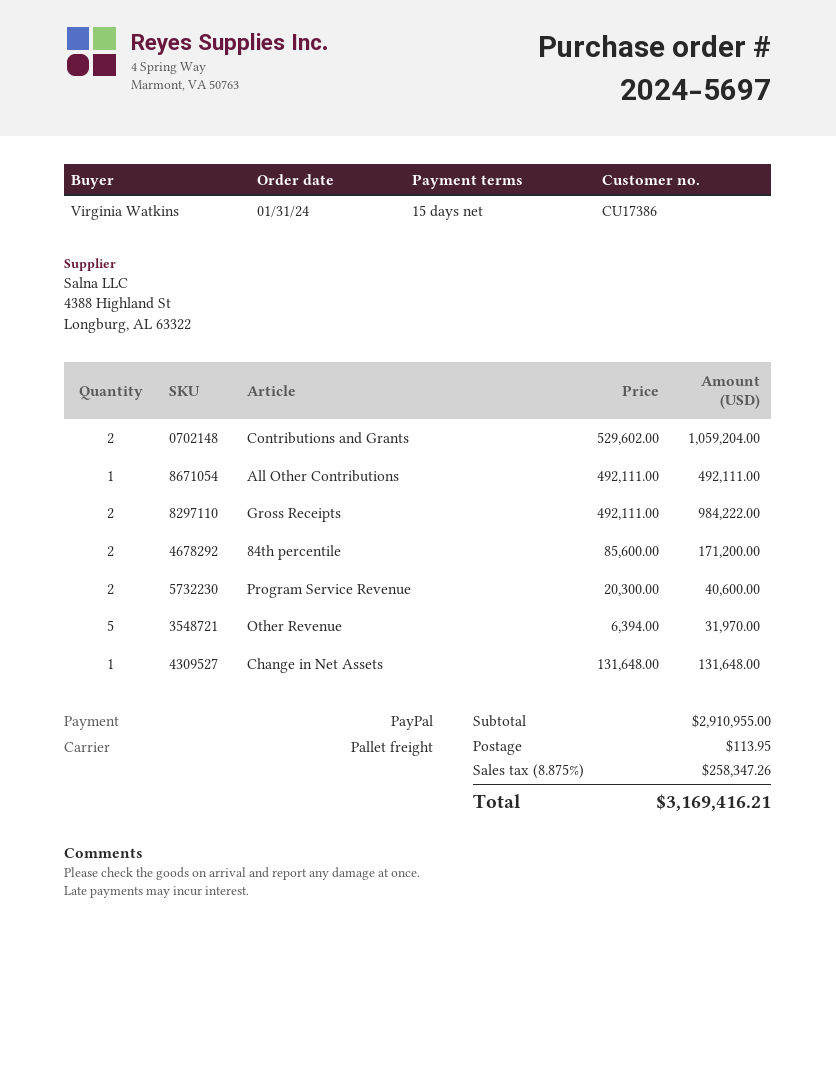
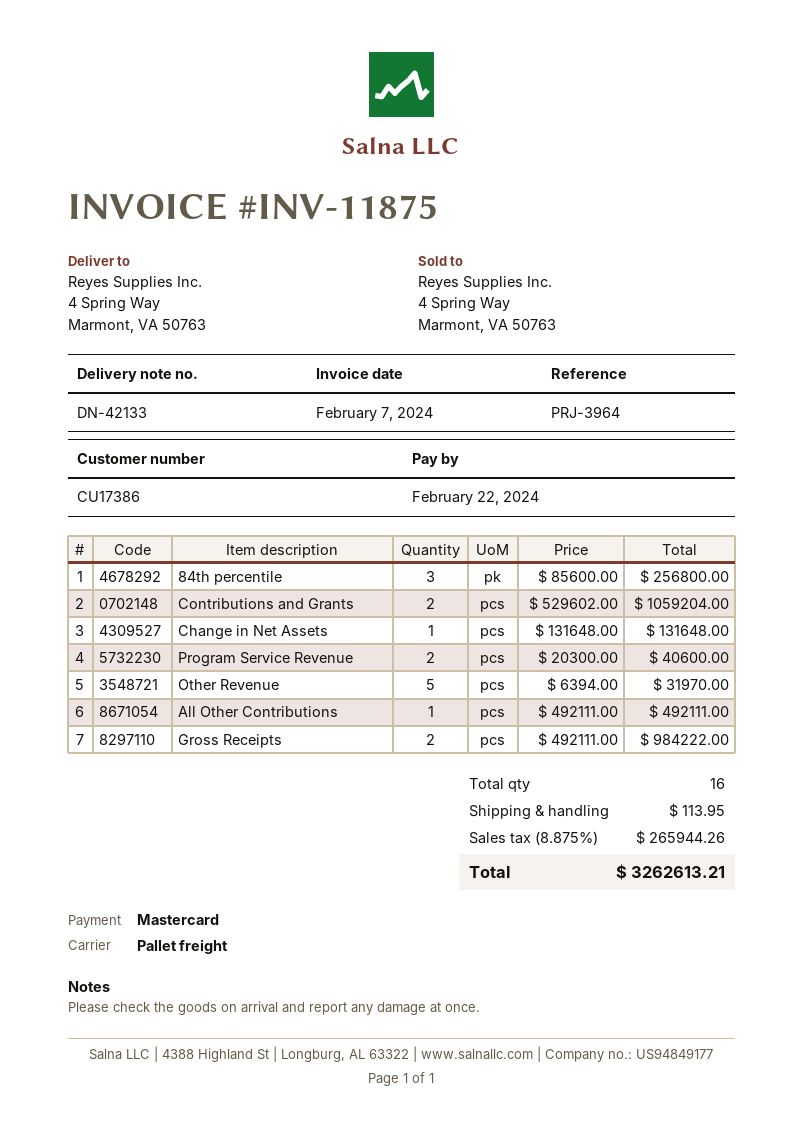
payment method: PayPal -> Mastercard
84th percentile: 2 x 85600.00 = 171200.00 -> 3 x 85600.00 = 256800.00
tax: 8.875% = 258347.26 -> 8.875% = 265944.26
total: 3169416.21 -> 3262613.21

